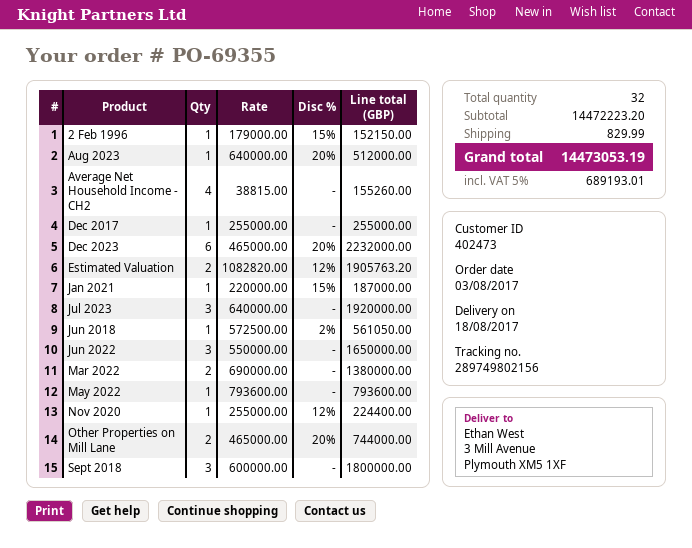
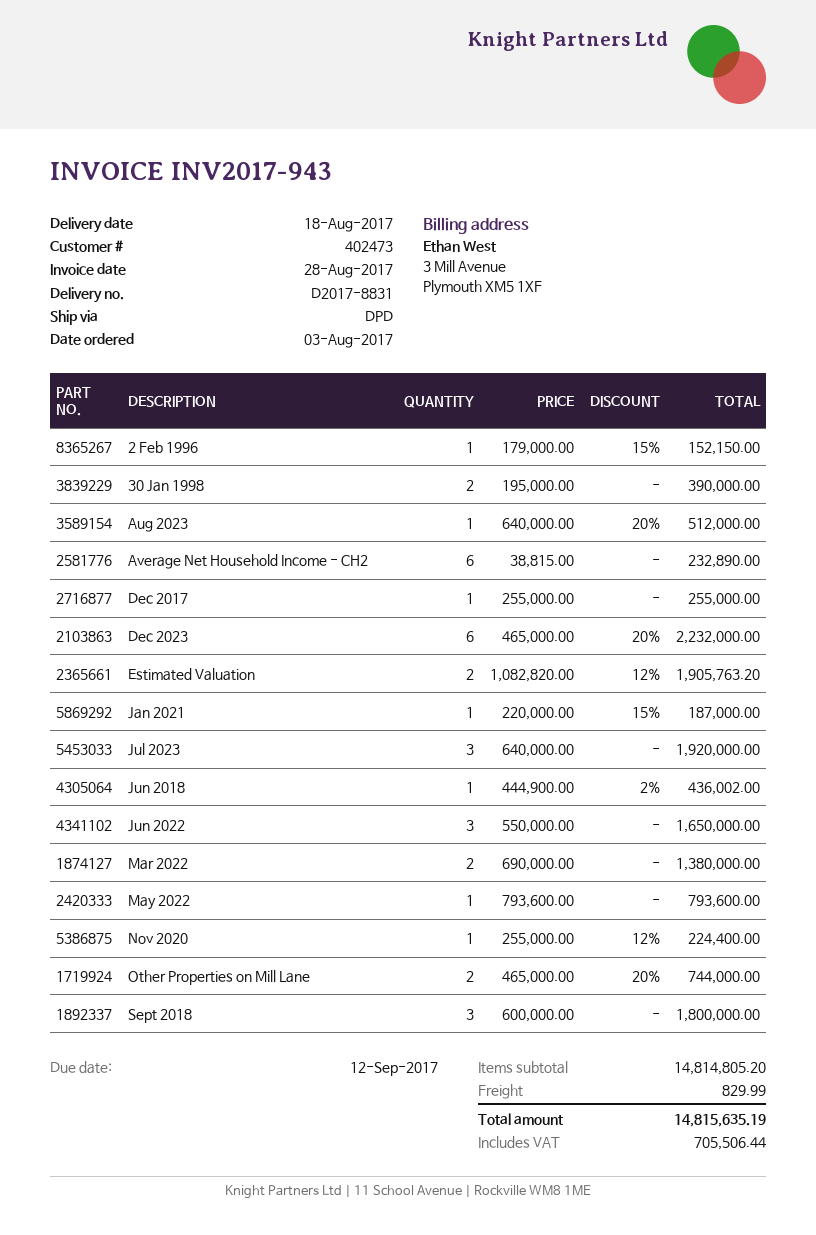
Average Net Household Income - CH2: 4 x 38815.00 = 155260.00 -> 6 x 38815.00 = 232890.00
Jun 2018: 1 x 572500.00 - 2% = 561050.00 -> 1 x 444900.00 - 2% = 436002.00
30 Jan 1998: none -> 2 x 195000.00 = 390000.00
subtotal: 14472223.20 -> 14814805.20
tax: 689193.01 -> 705506.44
total: 14473053.19 -> 14815635.19

